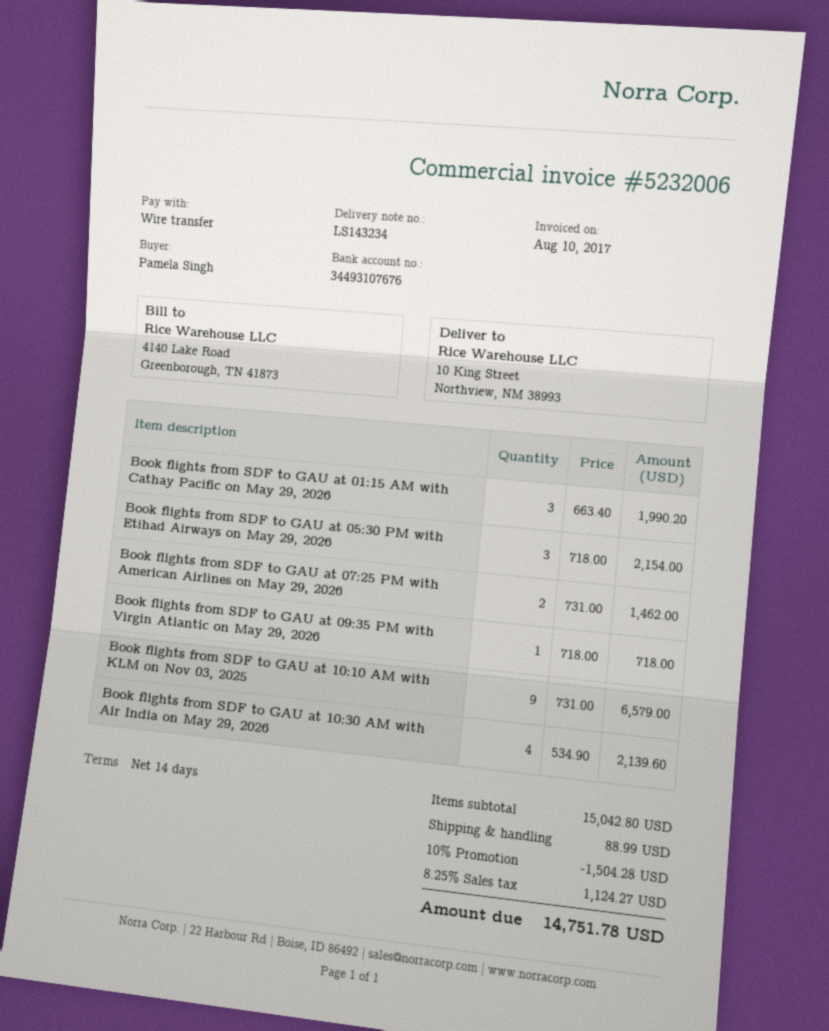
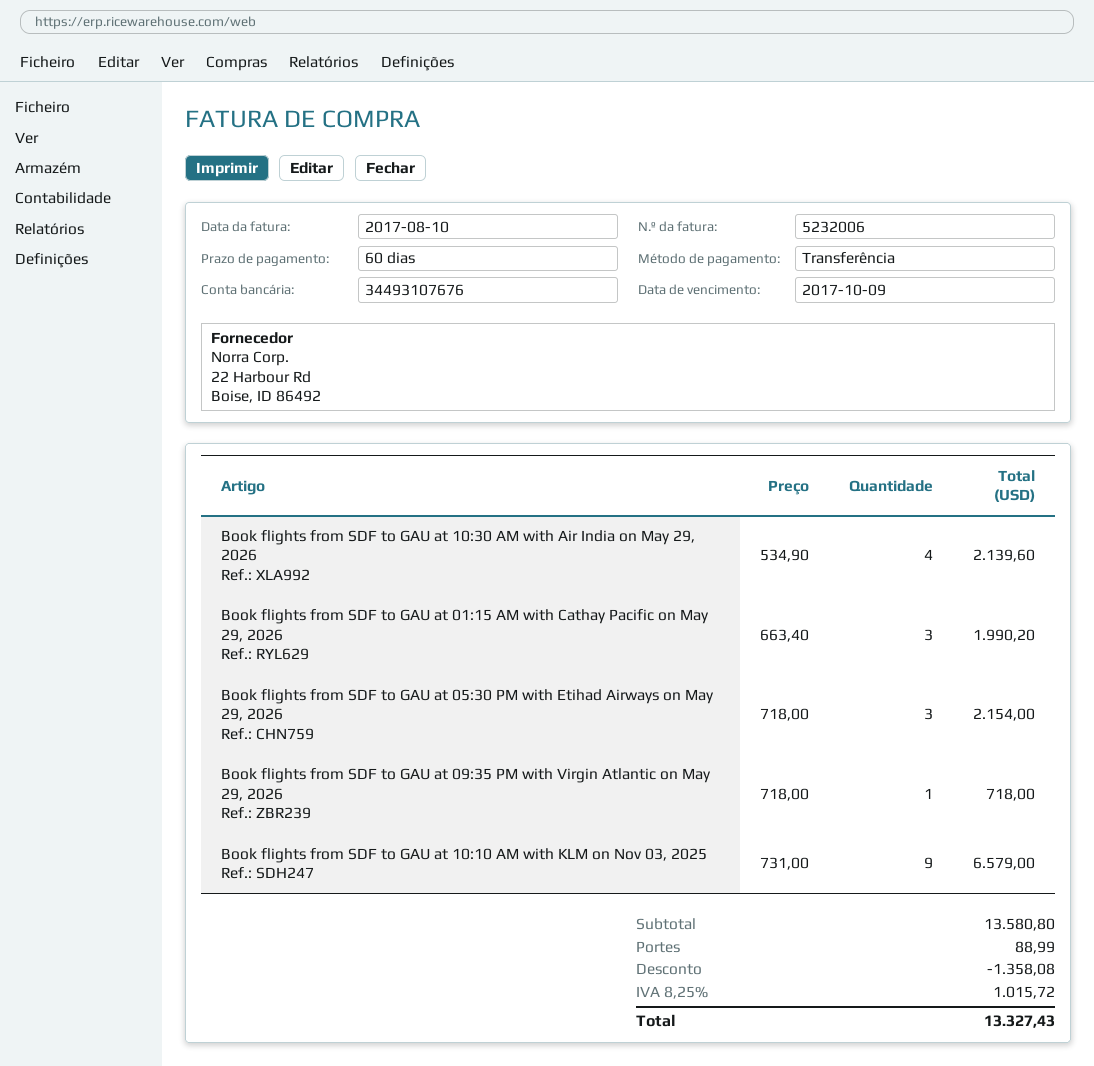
payment terms: 14 days -> 60 days
Book flights from SDF to GAU at 07:25 PM with American Airlines on May 29, 2026: 2 x 731.00 = 1462.00 -> none
subtotal: 15042.80 -> 13580.80
discount: 1504.28 -> 1358.08
tax: 8.25% = 1124.27 -> 8.25% = 1015.72
total: 14751.78 -> 13327.43

